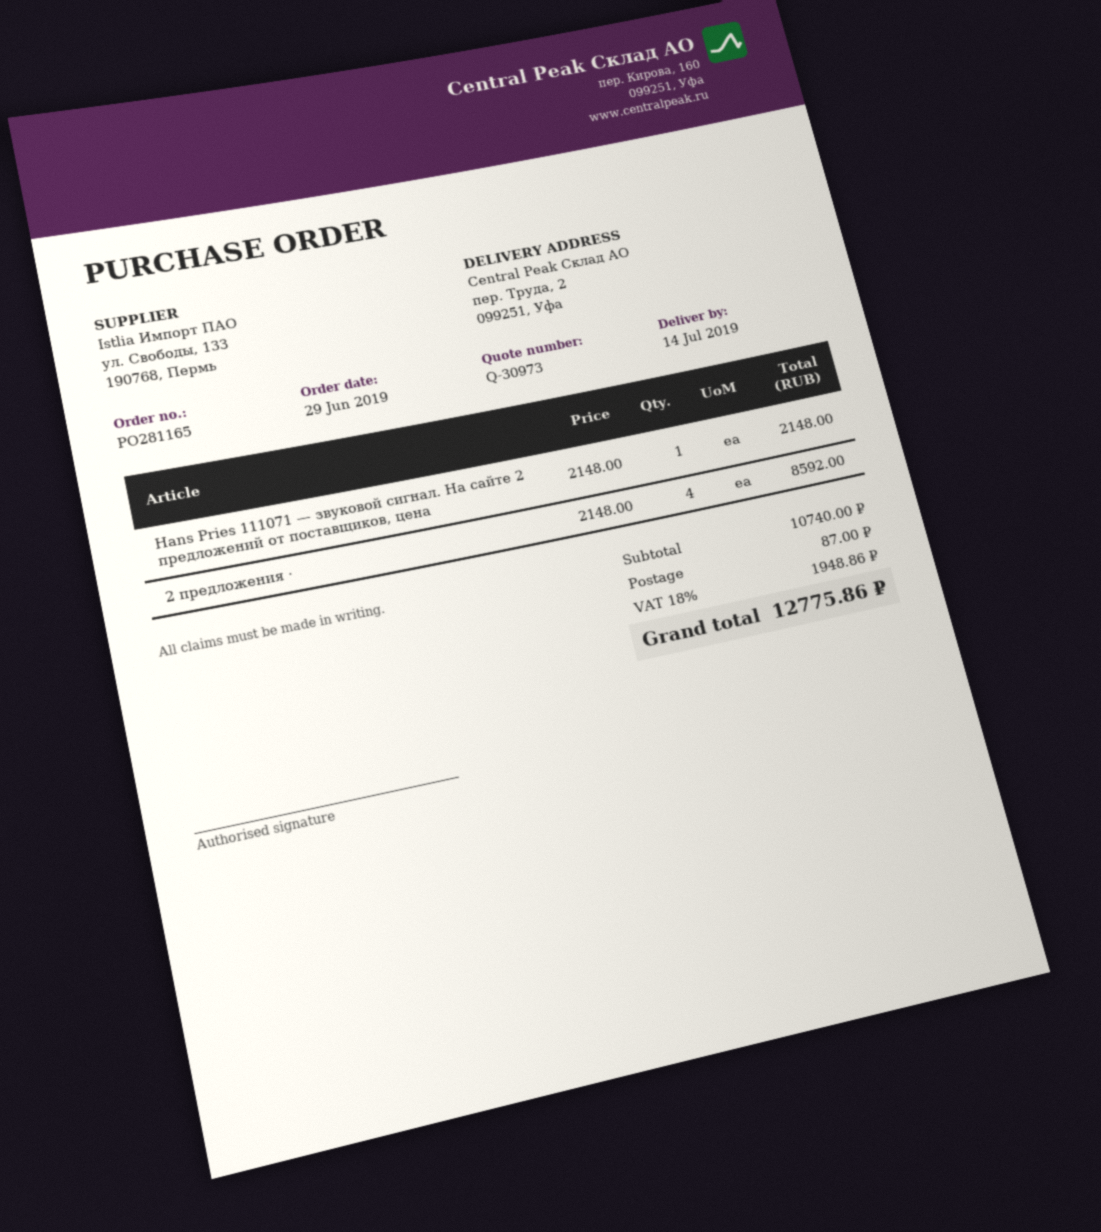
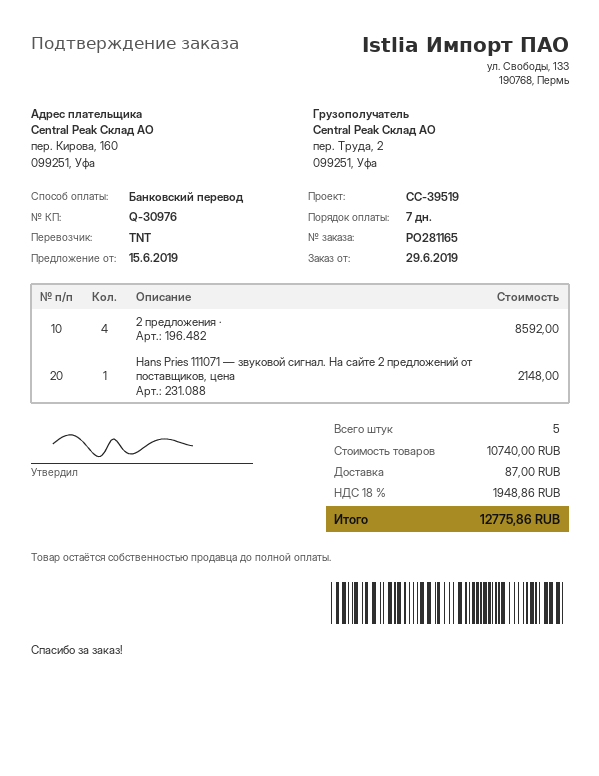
quote number: Q-30973 -> Q-30976

